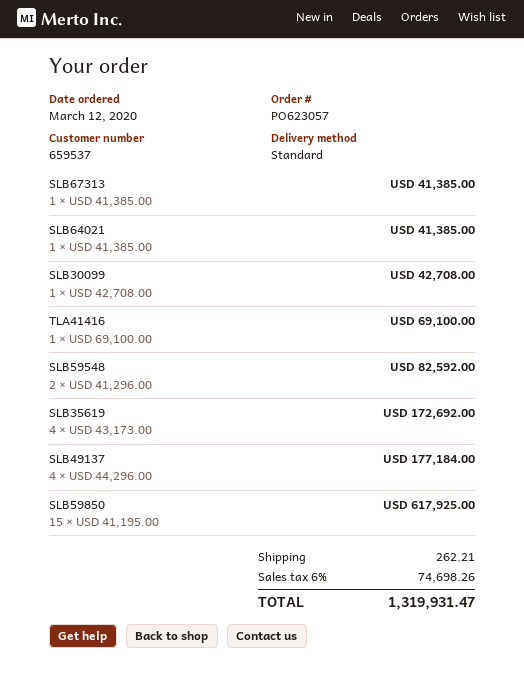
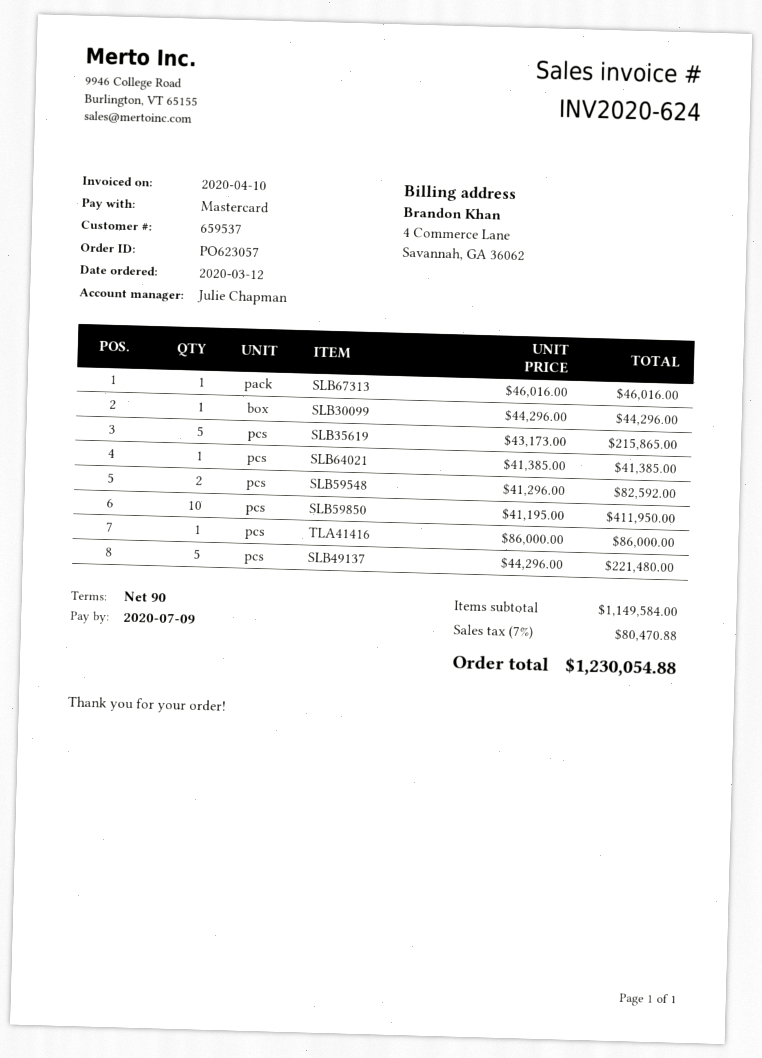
SLB67313: 1 x 41385.00 = 41385.00 -> 1 x 46016.00 = 46016.00
SLB30099: 1 x 42708.00 = 42708.00 -> 1 x 44296.00 = 44296.00
TLA41416: 1 x 69100.00 = 69100.00 -> 1 x 86000.00 = 86000.00
SLB35619: 4 x 43173.00 = 172692.00 -> 5 x 43173.00 = 215865.00
SLB49137: 4 x 44296.00 = 177184.00 -> 5 x 44296.00 = 221480.00
SLB59850: 15 x 41195.00 = 617925.00 -> 10 x 41195.00 = 411950.00
shipping: 262.21 -> none
tax: 6% = 74698.26 -> 7% = 80470.88
total: 1319931.47 -> 1230054.88

